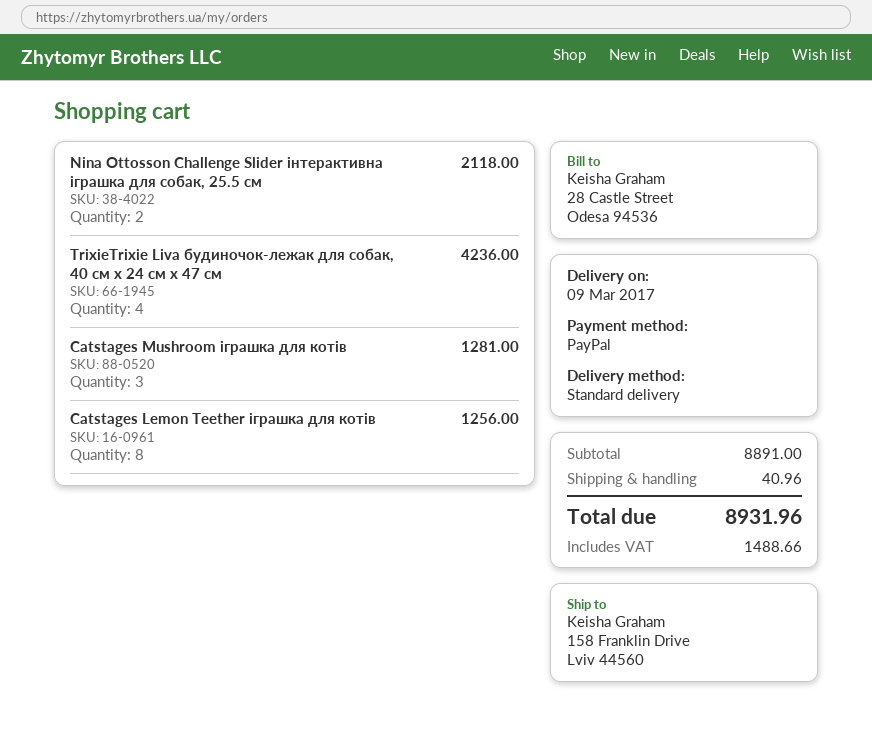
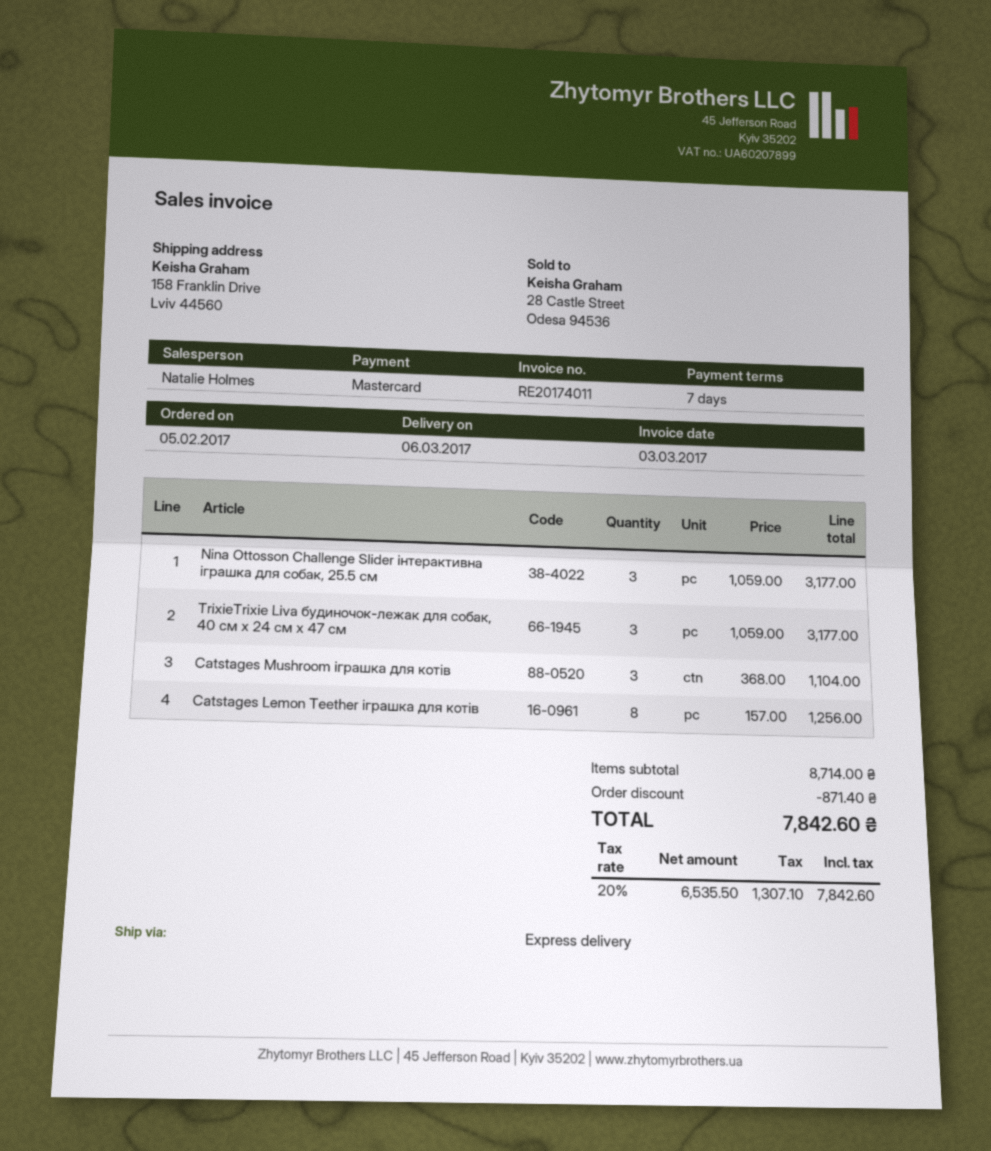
delivery date: 2017-03-09 -> 2017-03-06
payment method: PayPal -> Mastercard
shipping method: standard -> express
Nina Ottosson Challenge Slider інтерактивна іграшка для собак, 25.5 см: 2 for 2118.00 -> 3 for 3177.00
TrixieTrixie Liva будиночок-лежак для собак, 40 см х 24 см х 47 см: 4 for 4236.00 -> 3 for 3177.00
Catstages Mushroom іграшка для котів: 3 for 1281.00 -> 3 for 1104.00
subtotal: 8891.00 -> 8714.00
discount: none -> 871.40
shipping: 40.96 -> none
tax: 1488.66 -> 1307.10
total: 8931.96 -> 7842.60

